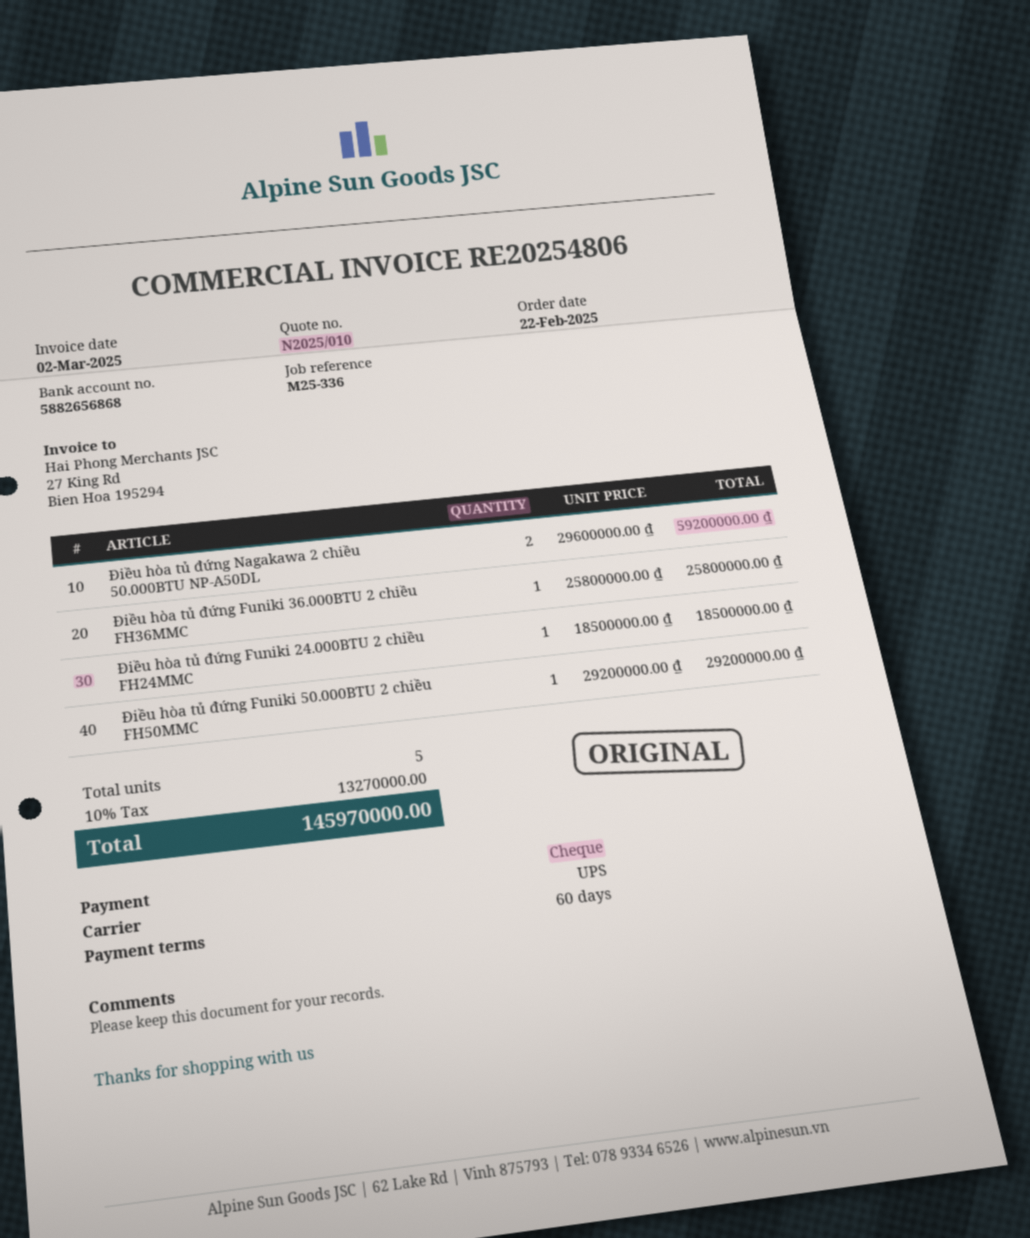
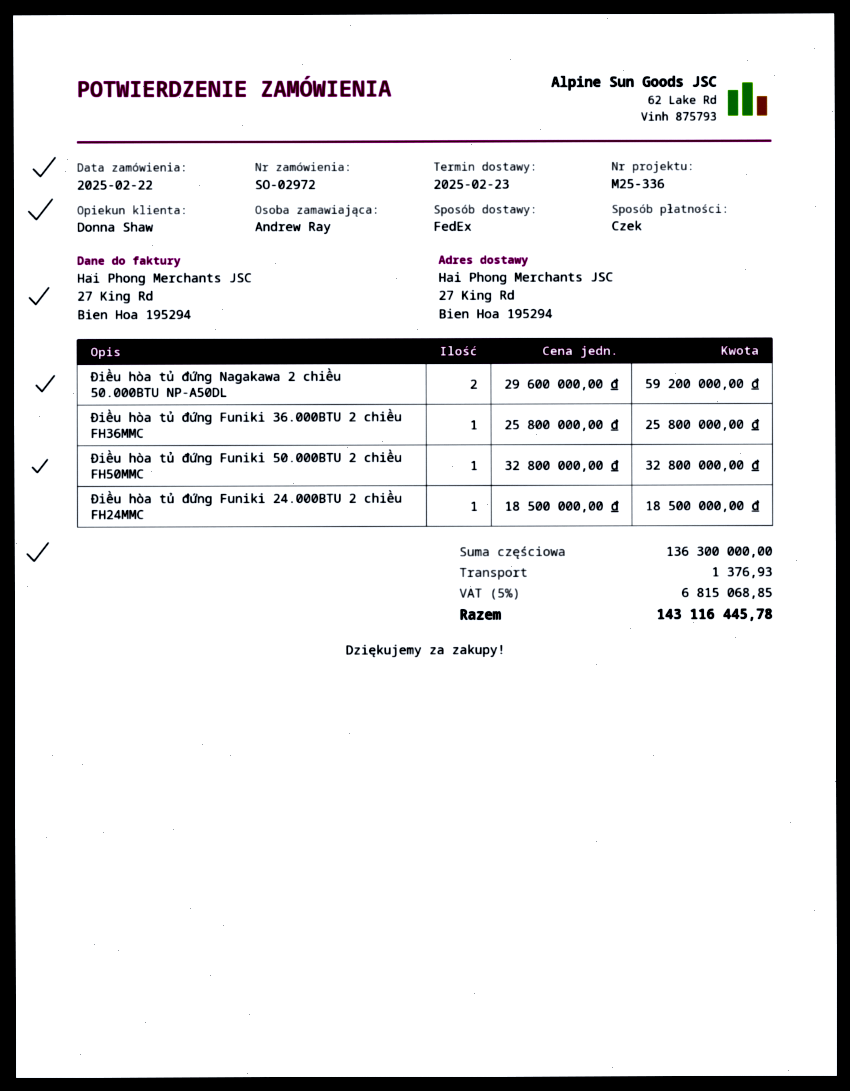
shipping method: UPS -> FedEx
Điều hòa tủ đứng Funiki 50.000BTU 2 chiều FH50MMC: 1 x 29200000.00 = 29200000.00 -> 1 x 32800000.00 = 32800000.00
shipping: none -> 1376.93
tax: 10% = 13270000.00 -> 5% = 6815068.85
total: 145970000.00 -> 143116445.78

